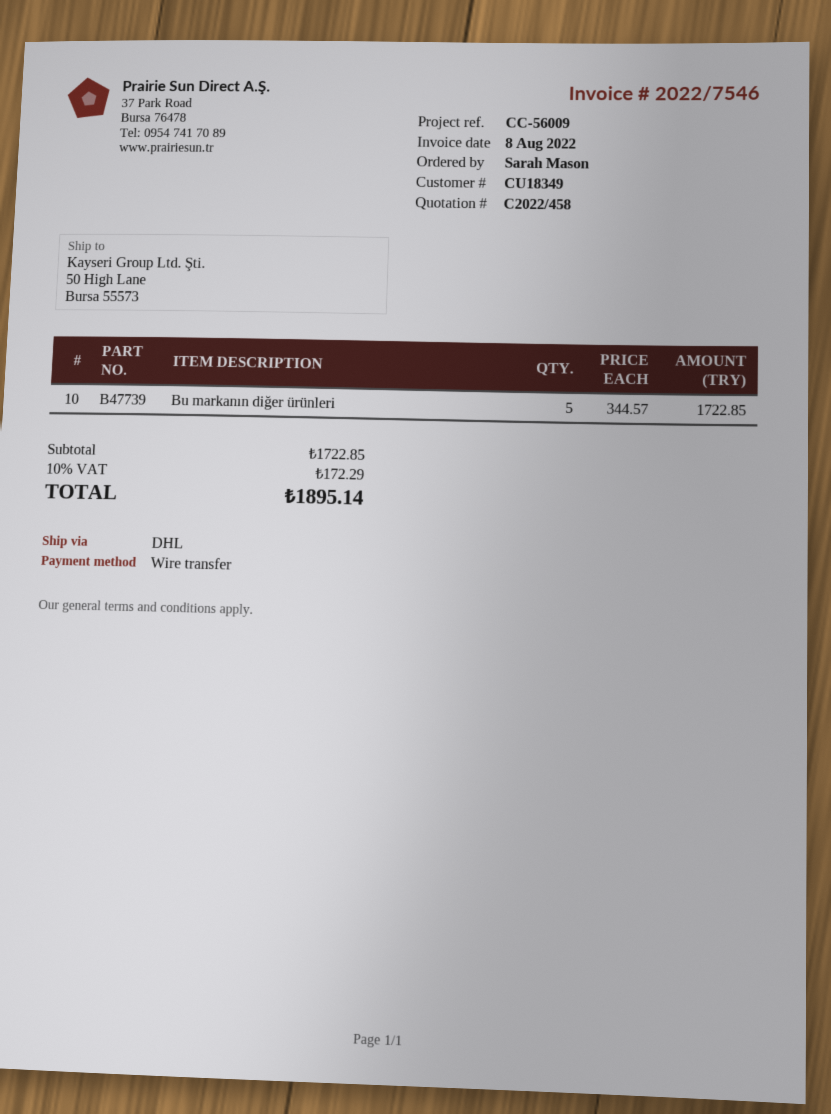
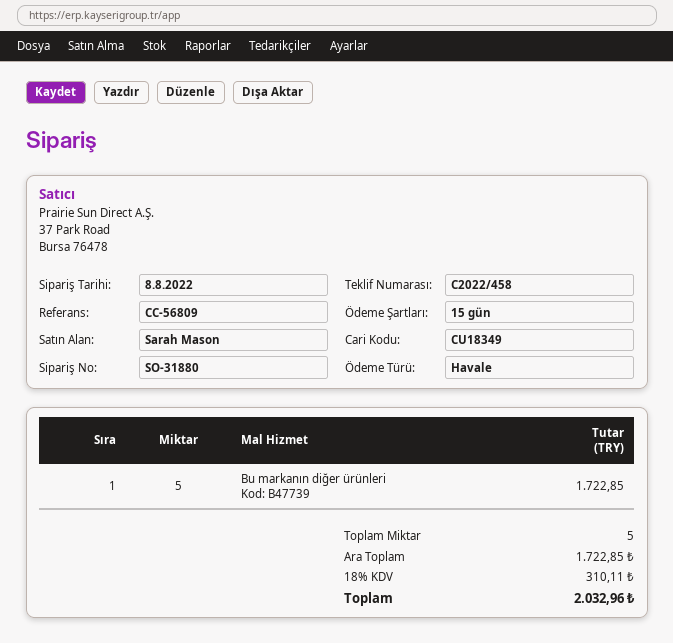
reference: CC-56009 -> CC-56809
tax: 10% = 172.29 -> 18% = 310.11
total: 1895.14 -> 2032.96

